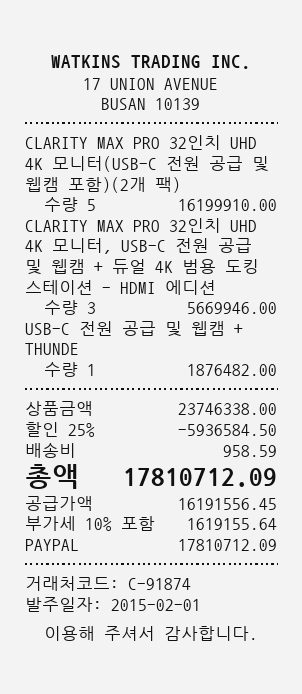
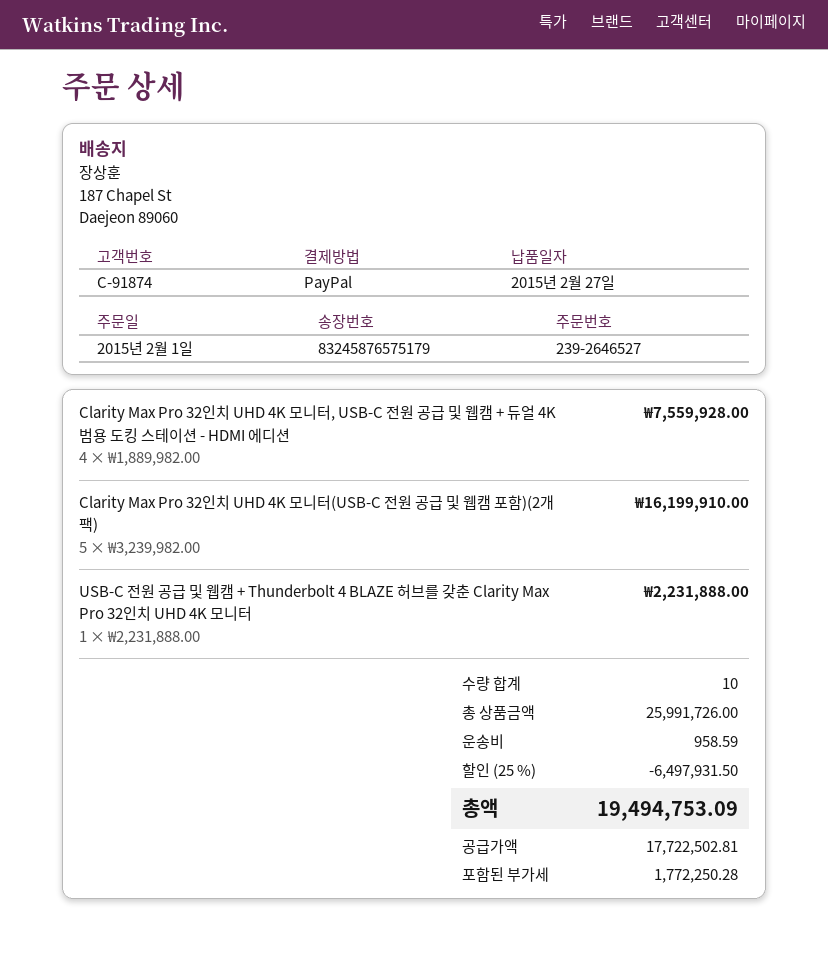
CLARITY MAX PRO 32인치 UHD 4K 모니터, USB-C 전원 공급 및 웹캠 + 듀얼 4K 범용 도킹 스테이션 - HDMI 에디션: 3 for 5669946.00 -> 4 for 7559928.00
USB-C 전원 공급 및 웹캠 + THUNDE: 1 for 1876482.00 -> 1 for 2231888.00
subtotal: 23746338.00 -> 25991726.00
discount: 25% = 5936584.50 -> 25% = 6497931.50
net: 16191556.45 -> 17722502.81
tax: 1619155.64 -> 1772250.28
total: 17810712.09 -> 19494753.09

